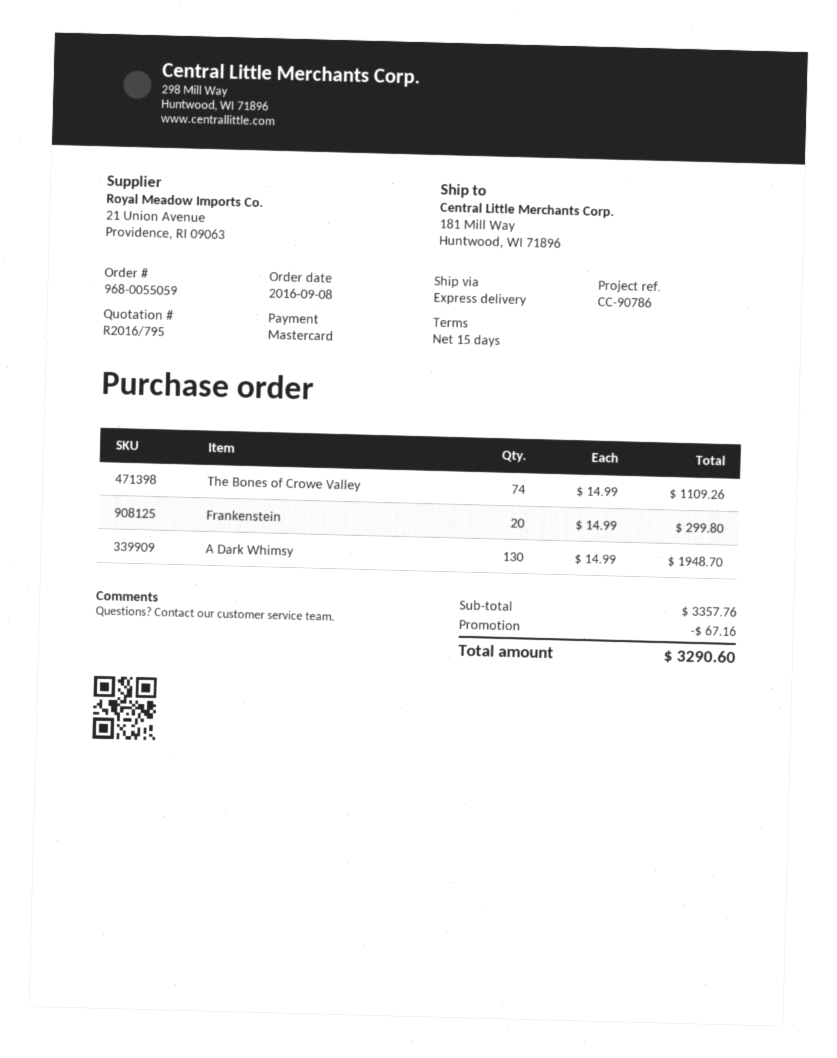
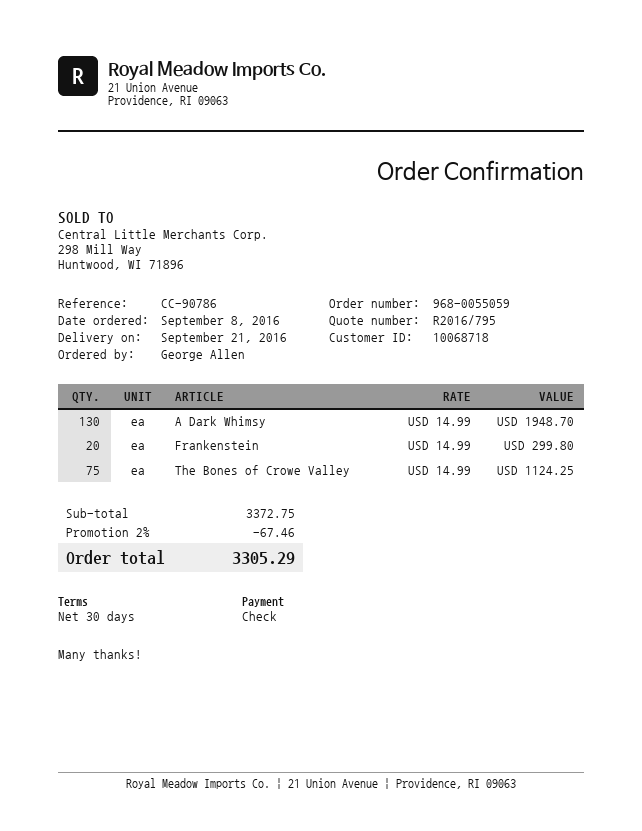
payment terms: 15 days -> 30 days
payment method: Mastercard -> cheque
The Bones of Crowe Valley: 74 x 14.99 = 1109.26 -> 75 x 14.99 = 1124.25
subtotal: 3357.76 -> 3372.75
discount: 67.16 -> 67.46
total: 3290.60 -> 3305.29

